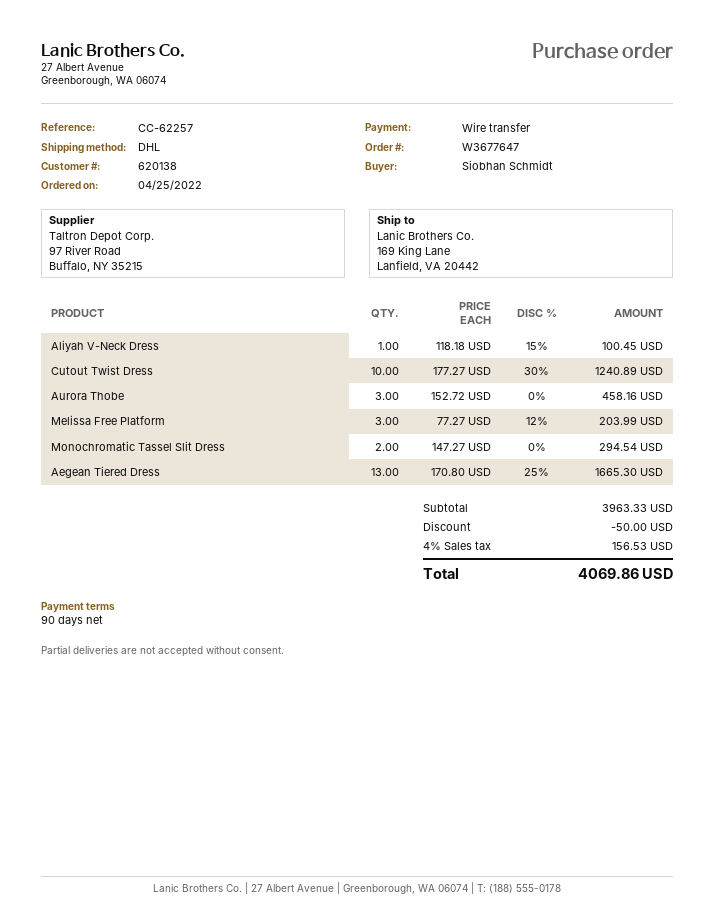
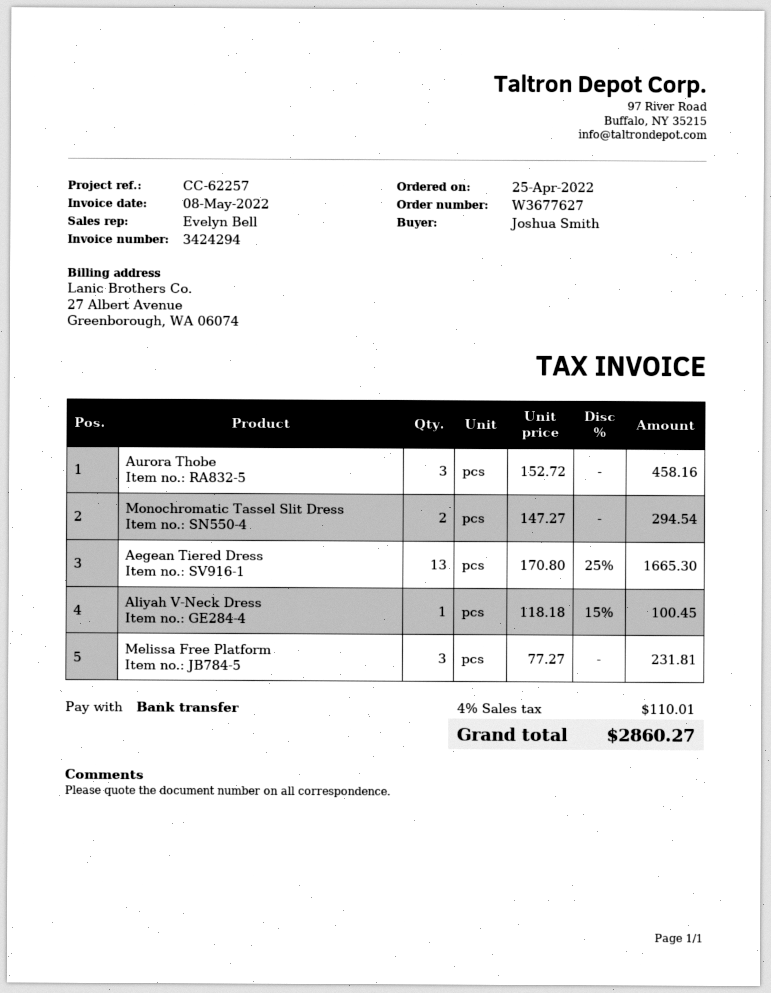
order number: W3677647 -> W3677627
ordered by: Siobhan Schmidt -> Joshua Smith
Cutout Twist Dress: 10 x 177.27 - 30% = 1240.89 -> none
Melissa Free Platform: 3 x 77.27 - 12% = 203.99 -> 3 x 77.27 = 231.81
discount: 50.00 -> none
tax: 4% = 156.53 -> 4% = 110.01
total: 4069.86 -> 2860.27

